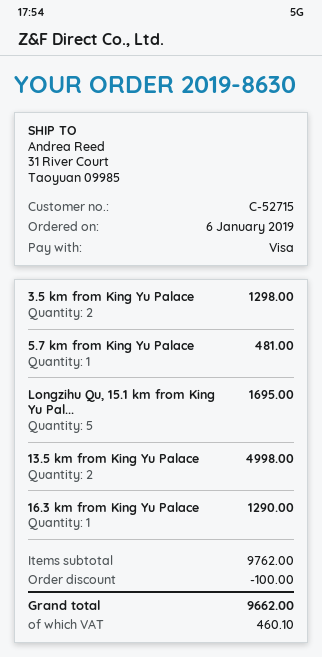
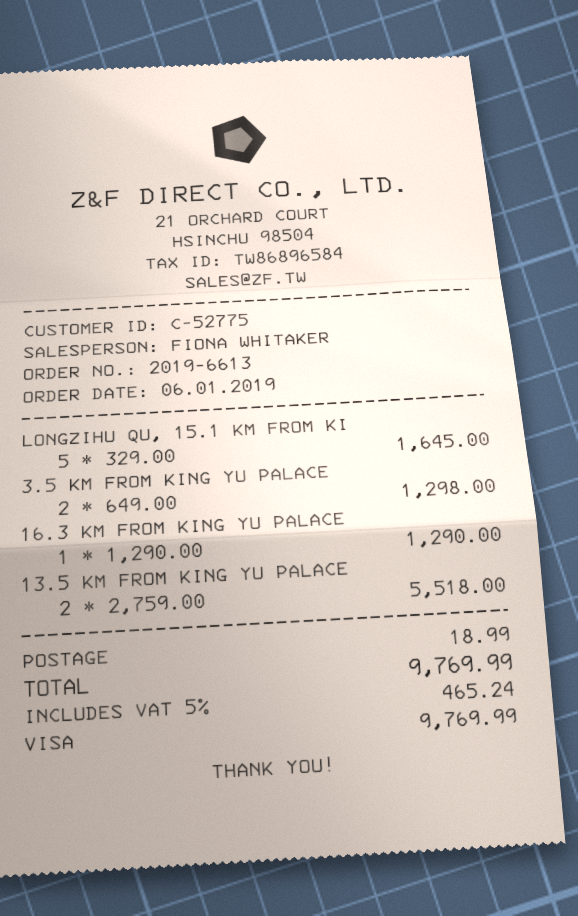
order number: 2019-8630 -> 2019-6613
customer number: C-52715 -> C-52775
5.7 km from King Yu Palace: 1 for 481.00 -> none
Longzihu Qu, 15.1 km from King Yu Pal...: 5 for 1695.00 -> 5 for 1645.00
13.5 km from King Yu Palace: 2 for 4998.00 -> 2 for 5518.00
discount: 100.00 -> none
shipping: none -> 18.99
tax: 460.10 -> 465.24
total: 9662.00 -> 9769.99

